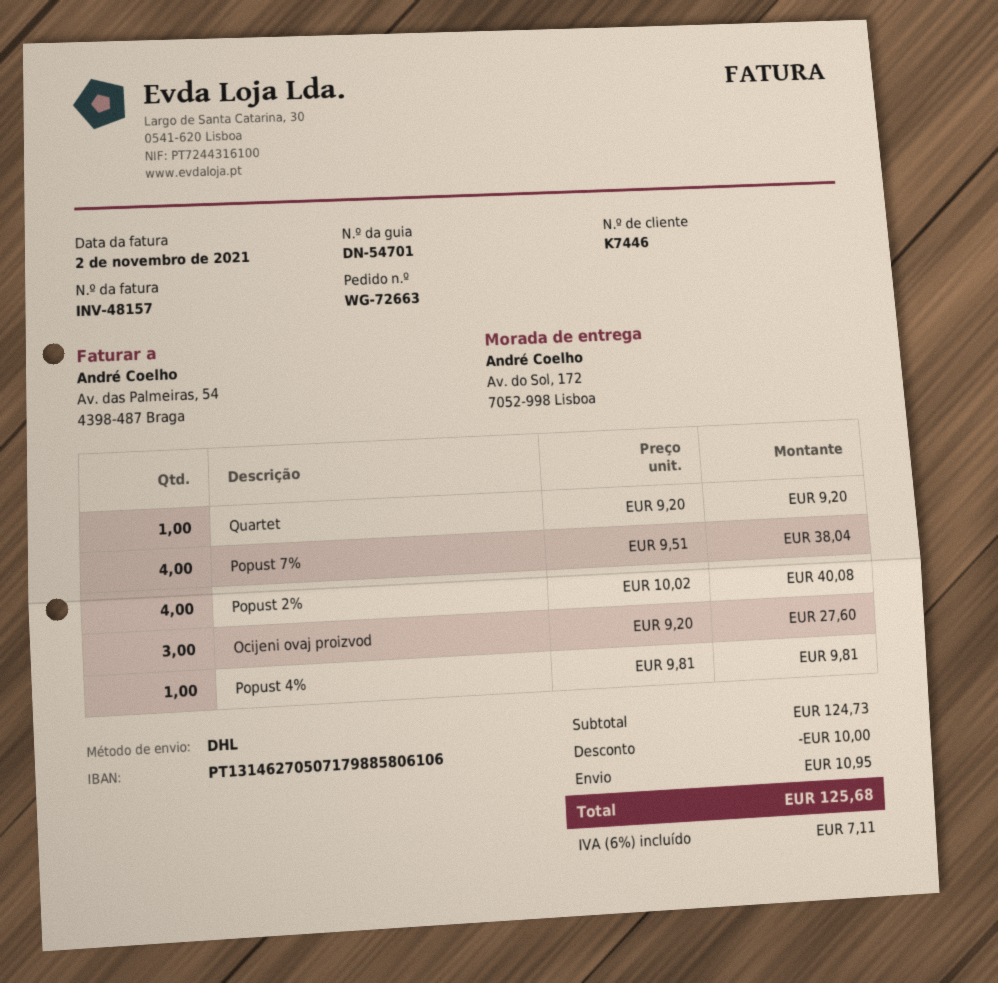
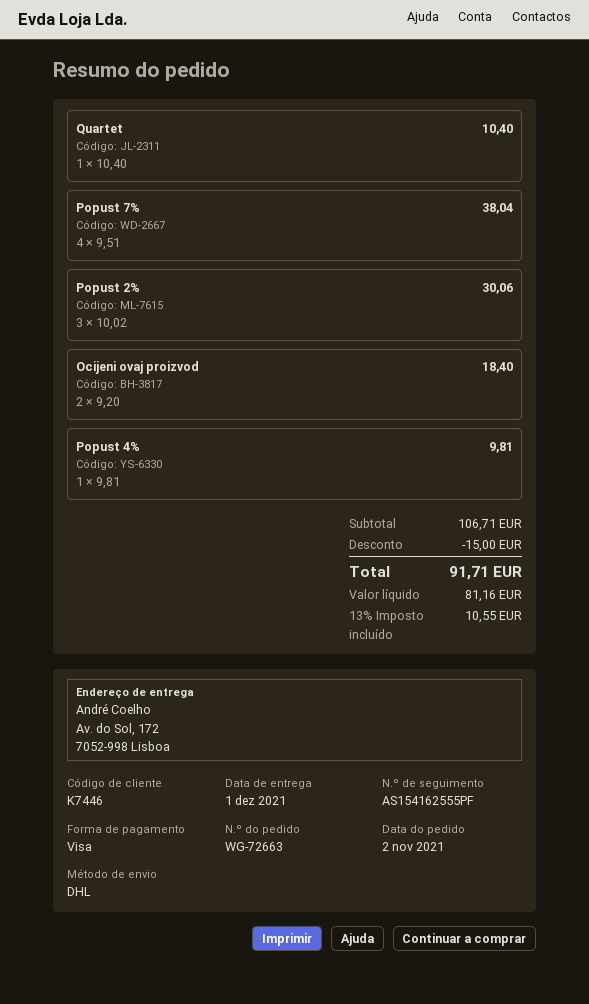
Quartet: 1 x 9.20 = 9.20 -> 1 x 10.40 = 10.40
Popust 2%: 4 x 10.02 = 40.08 -> 3 x 10.02 = 30.06
Ocijeni ovaj proizvod: 3 x 9.20 = 27.60 -> 2 x 9.20 = 18.40
subtotal: 124.73 -> 106.71
discount: 10.00 -> 15.00
shipping: 10.95 -> none
tax: 6% = 7.11 -> 13% = 10.55
total: 125.68 -> 91.71

